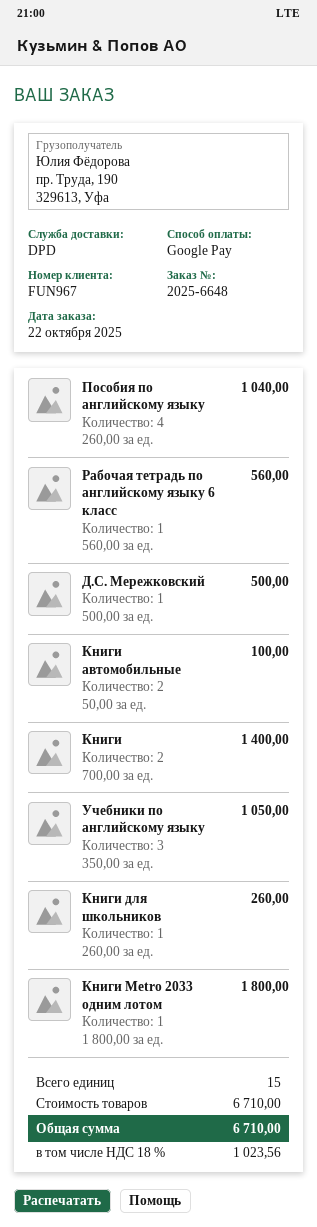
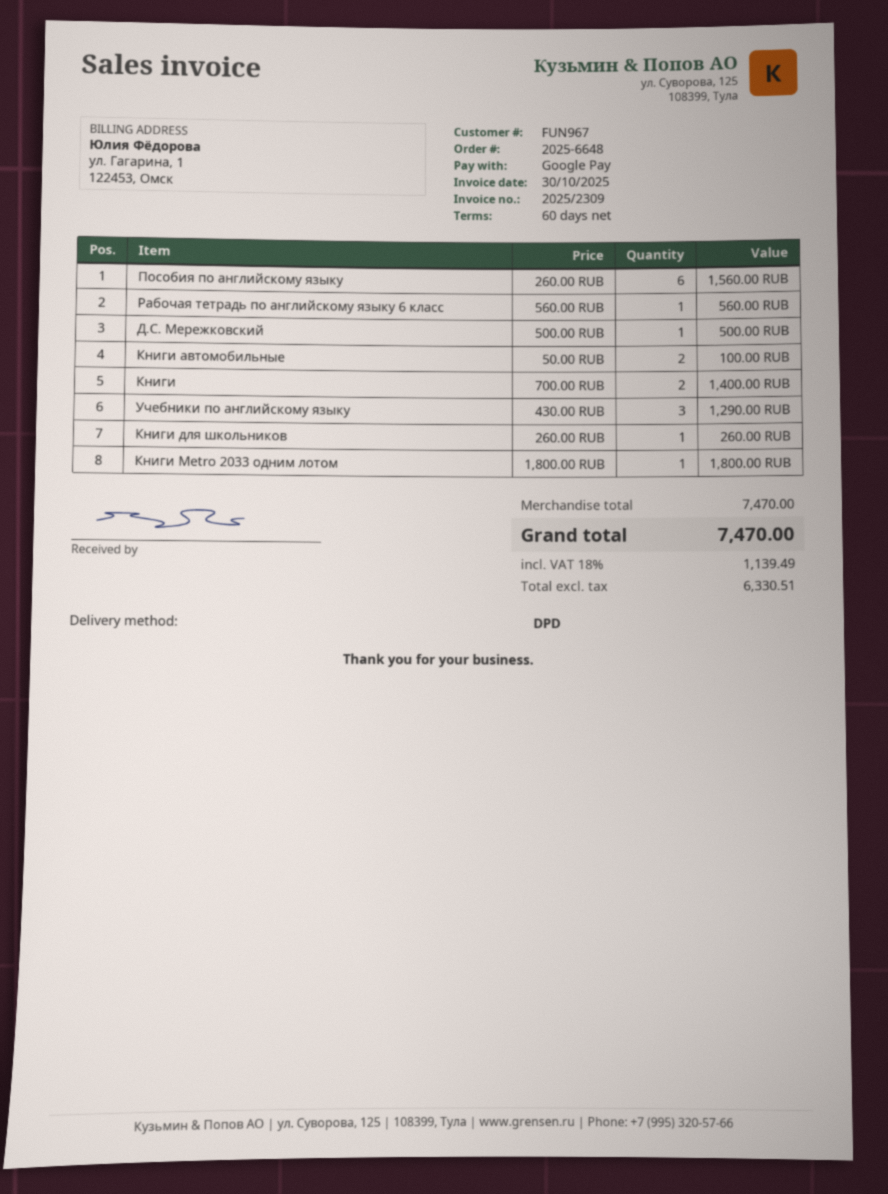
Пособия по английскому языку: 4 x 260.00 = 1040.00 -> 6 x 260.00 = 1560.00
Учебники по английскому языку: 3 x 350.00 = 1050.00 -> 3 x 430.00 = 1290.00
subtotal: 6710.00 -> 7470.00
tax: 18% = 1023.56 -> 18% = 1139.49
total: 6710.00 -> 7470.00

